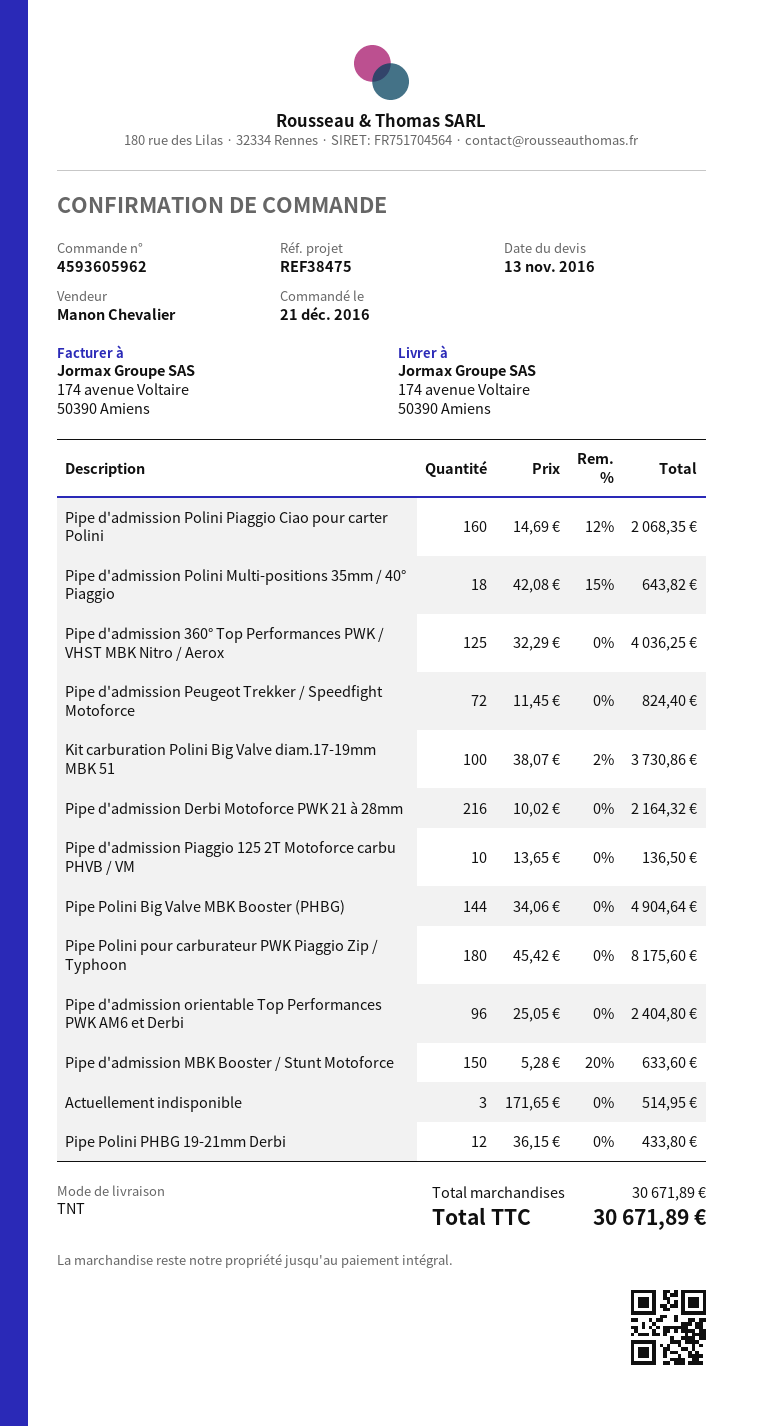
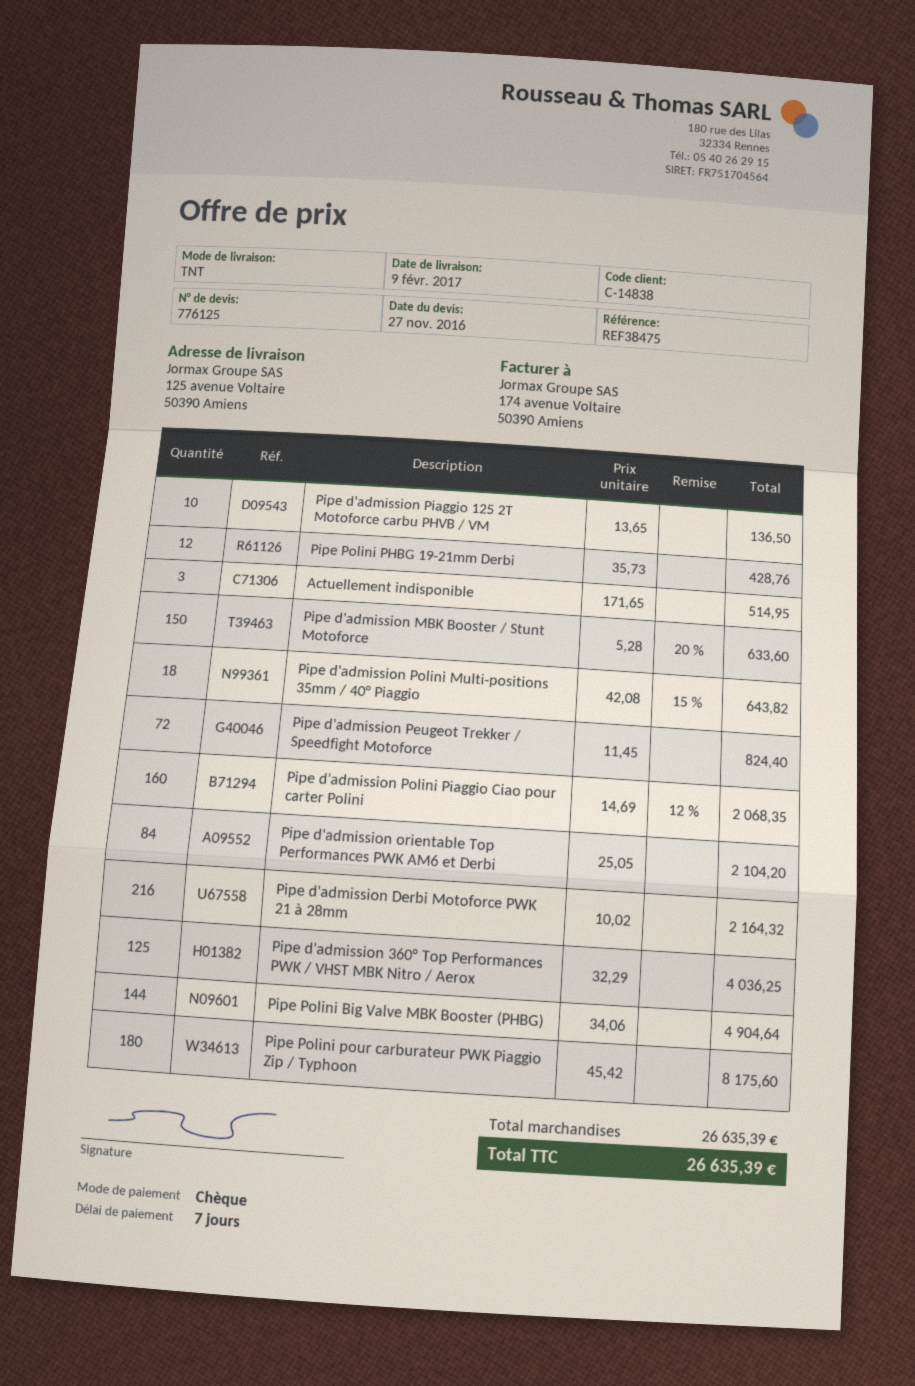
quote date: 2016-11-13 -> 2016-11-27
ship to: 174 avenue Voltaire, 50390 Amiens -> 125 avenue Voltaire, 50390 Amiens
Kit carburation Polini Big Valve diam.17-19mm MBK 51: 100 x 38.07 - 2% = 3730.86 -> none
Pipe d'admission orientable Top Performances PWK AM6 et Derbi: 96 x 25.05 = 2404.80 -> 84 x 25.05 = 2104.20
Pipe Polini PHBG 19-21mm Derbi: 12 x 36.15 = 433.80 -> 12 x 35.73 = 428.76
subtotal: 30671.89 -> 26635.39
total: 30671.89 -> 26635.39

